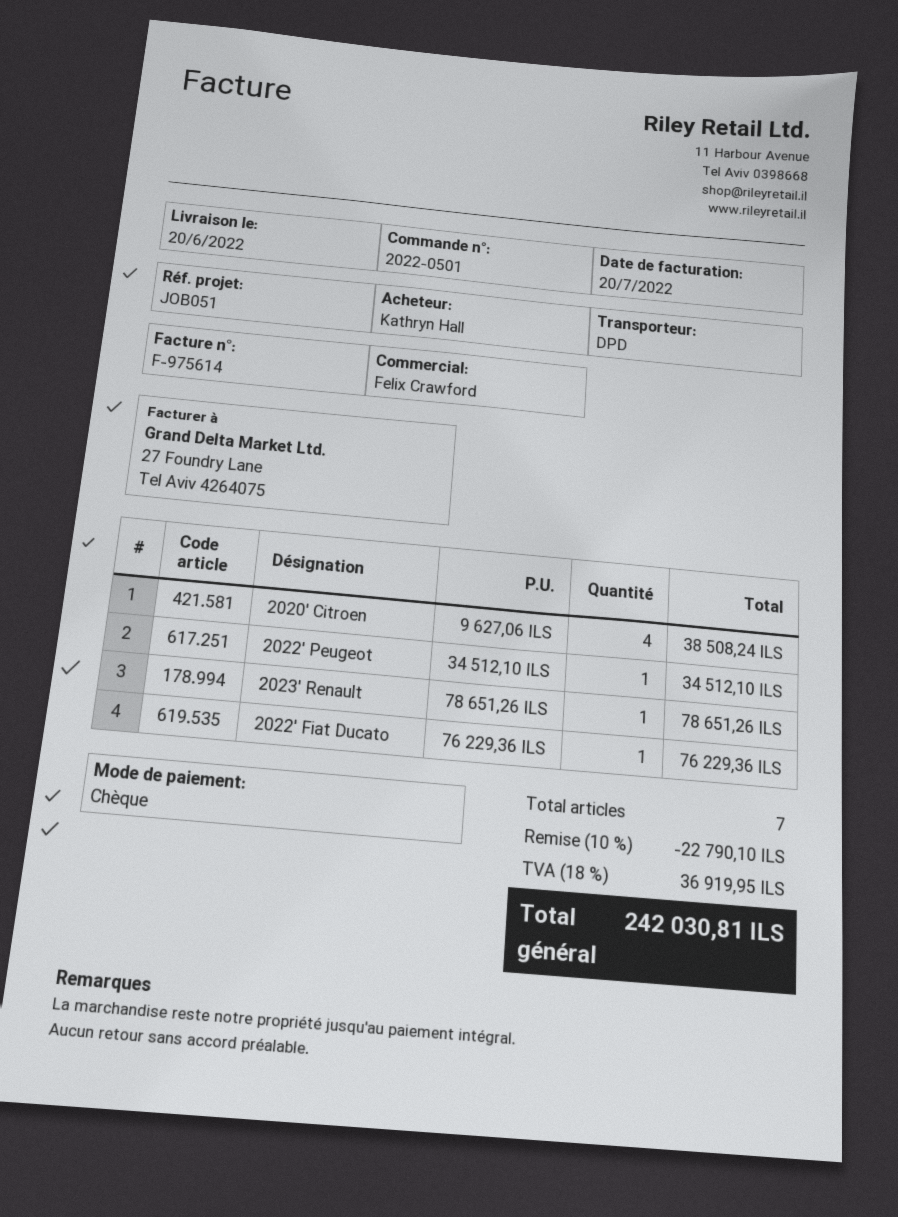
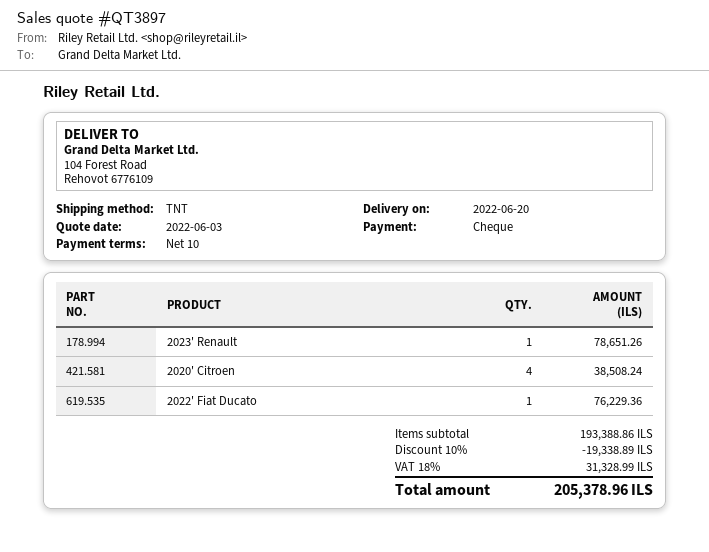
shipping method: DPD -> TNT
2022' Peugeot: 1 for 34512.10 -> none
discount: 10% = 22790.10 -> 10% = 19338.89
tax: 18% = 36919.95 -> 18% = 31328.99
total: 242030.81 -> 205378.96

